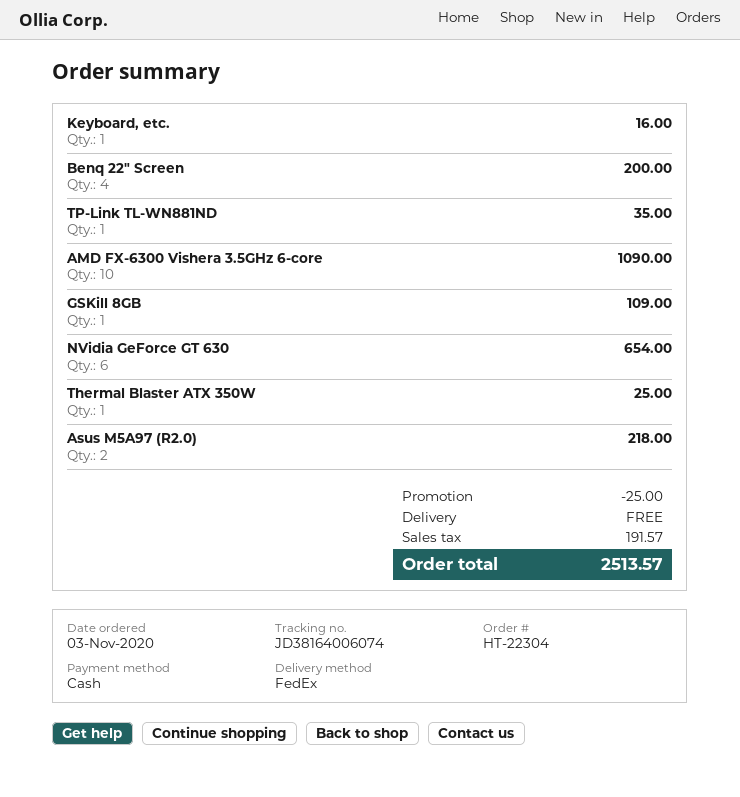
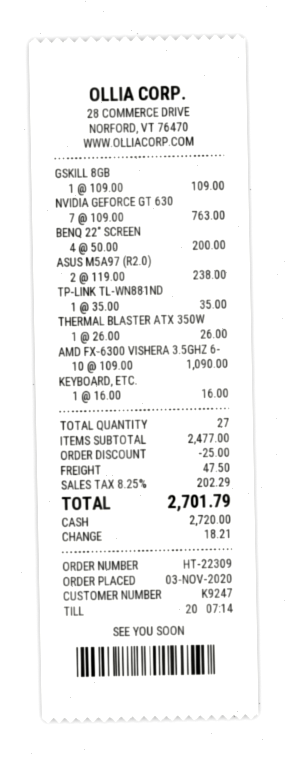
order number: HT-22304 -> HT-22309
NVidia GeForce GT 630: 6 for 654.00 -> 7 for 763.00
Thermal Blaster ATX 350W: 1 for 25.00 -> 1 for 26.00
Asus M5A97 (R2.0): 2 for 218.00 -> 2 for 238.00
shipping: 0.00 -> 47.50
tax: 191.57 -> 202.29
total: 2513.57 -> 2701.79

